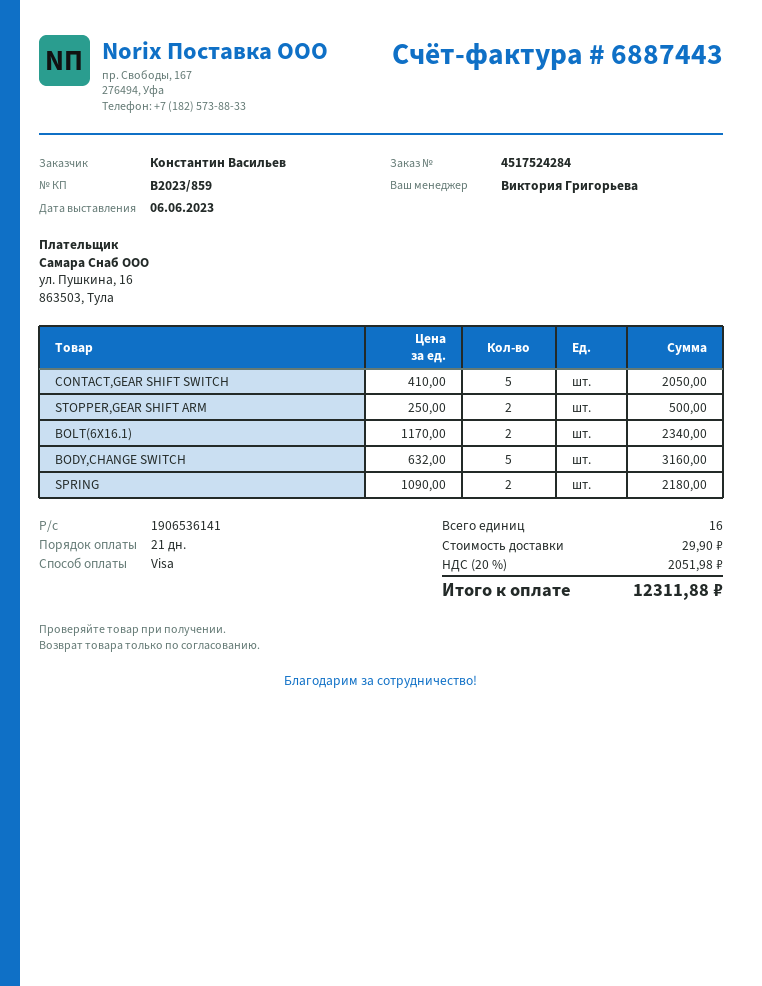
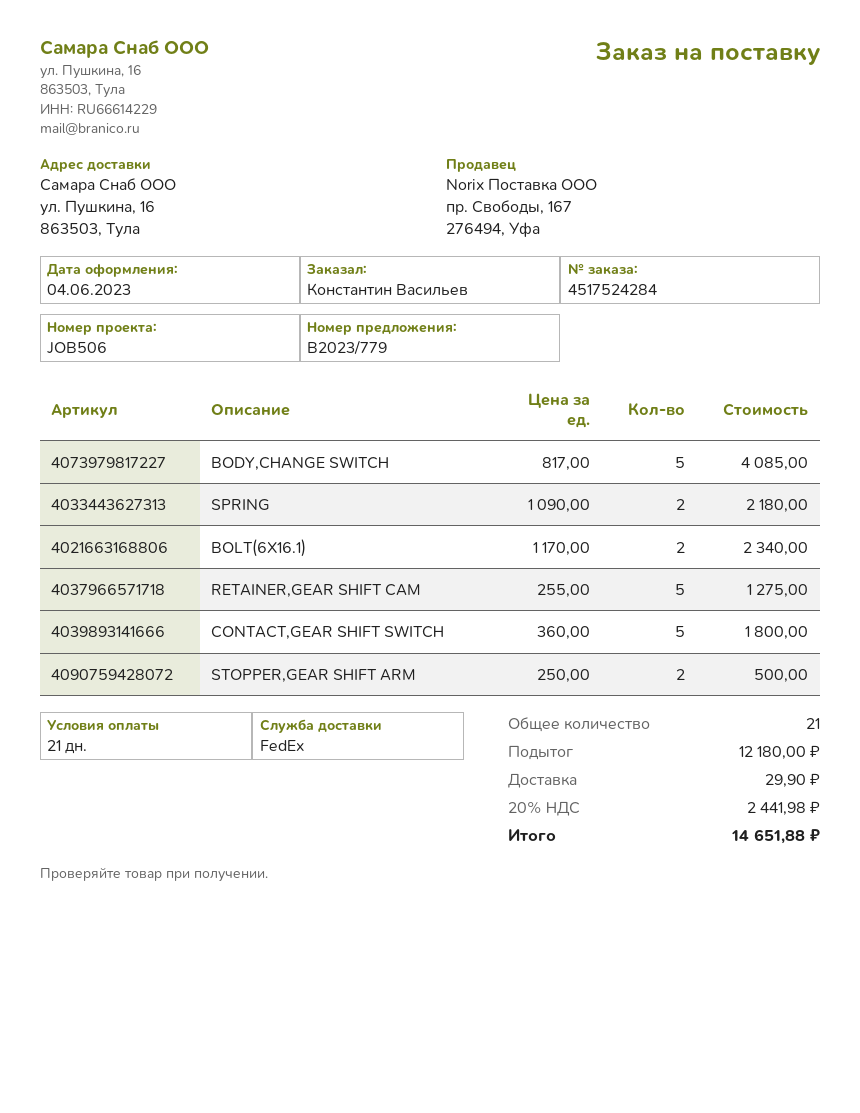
quote number: B2023/859 -> B2023/779
CONTACT,GEAR SHIFT SWITCH: 5 x 410.00 = 2050.00 -> 5 x 360.00 = 1800.00
BODY,CHANGE SWITCH: 5 x 632.00 = 3160.00 -> 5 x 817.00 = 4085.00
RETAINER,GEAR SHIFT CAM: none -> 5 x 255.00 = 1275.00
total quantity: 16 -> 21
tax: 20% = 2051.98 -> 20% = 2441.98
total: 12311.88 -> 14651.88

